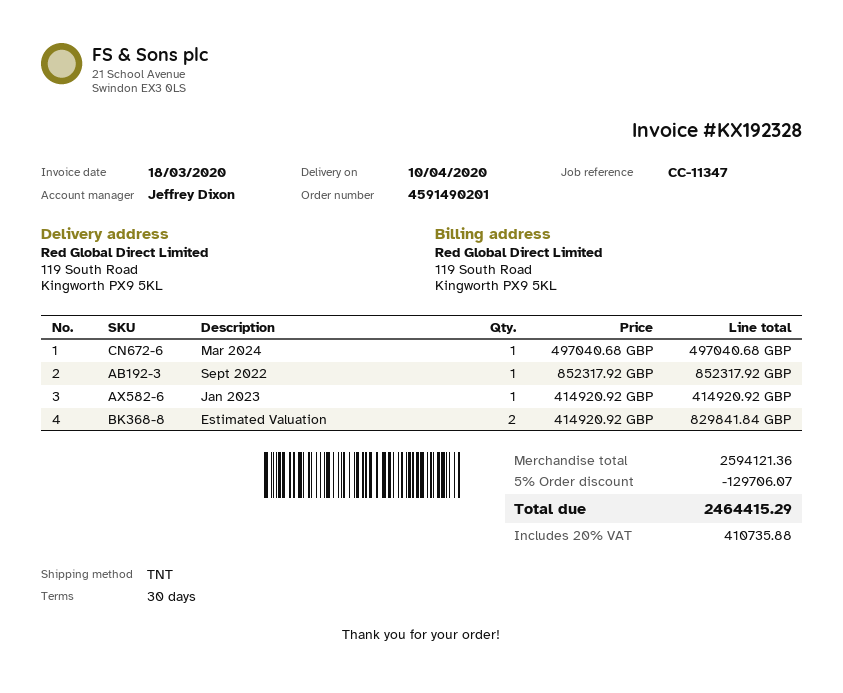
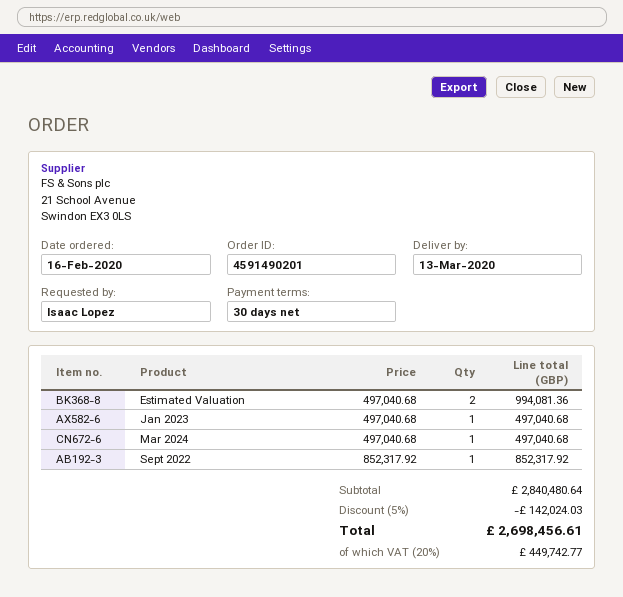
delivery date: 2020-04-10 -> 2020-03-13
Jan 2023: 1 x 414920.92 = 414920.92 -> 1 x 497040.68 = 497040.68
Estimated Valuation: 2 x 414920.92 = 829841.84 -> 2 x 497040.68 = 994081.36
subtotal: 2594121.36 -> 2840480.64
discount: 5% = 129706.07 -> 5% = 142024.03
tax: 20% = 410735.88 -> 20% = 449742.77
total: 2464415.29 -> 2698456.61

